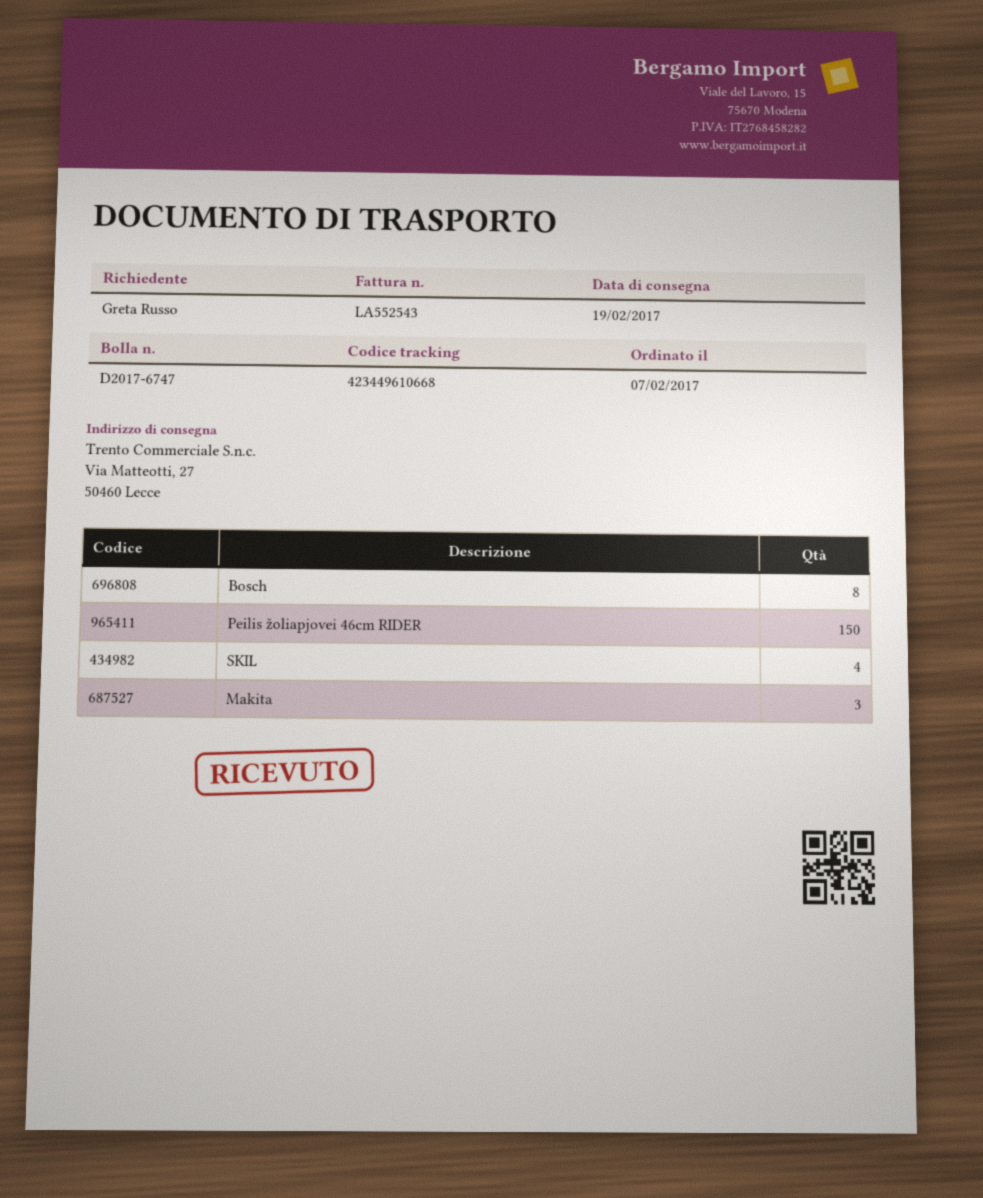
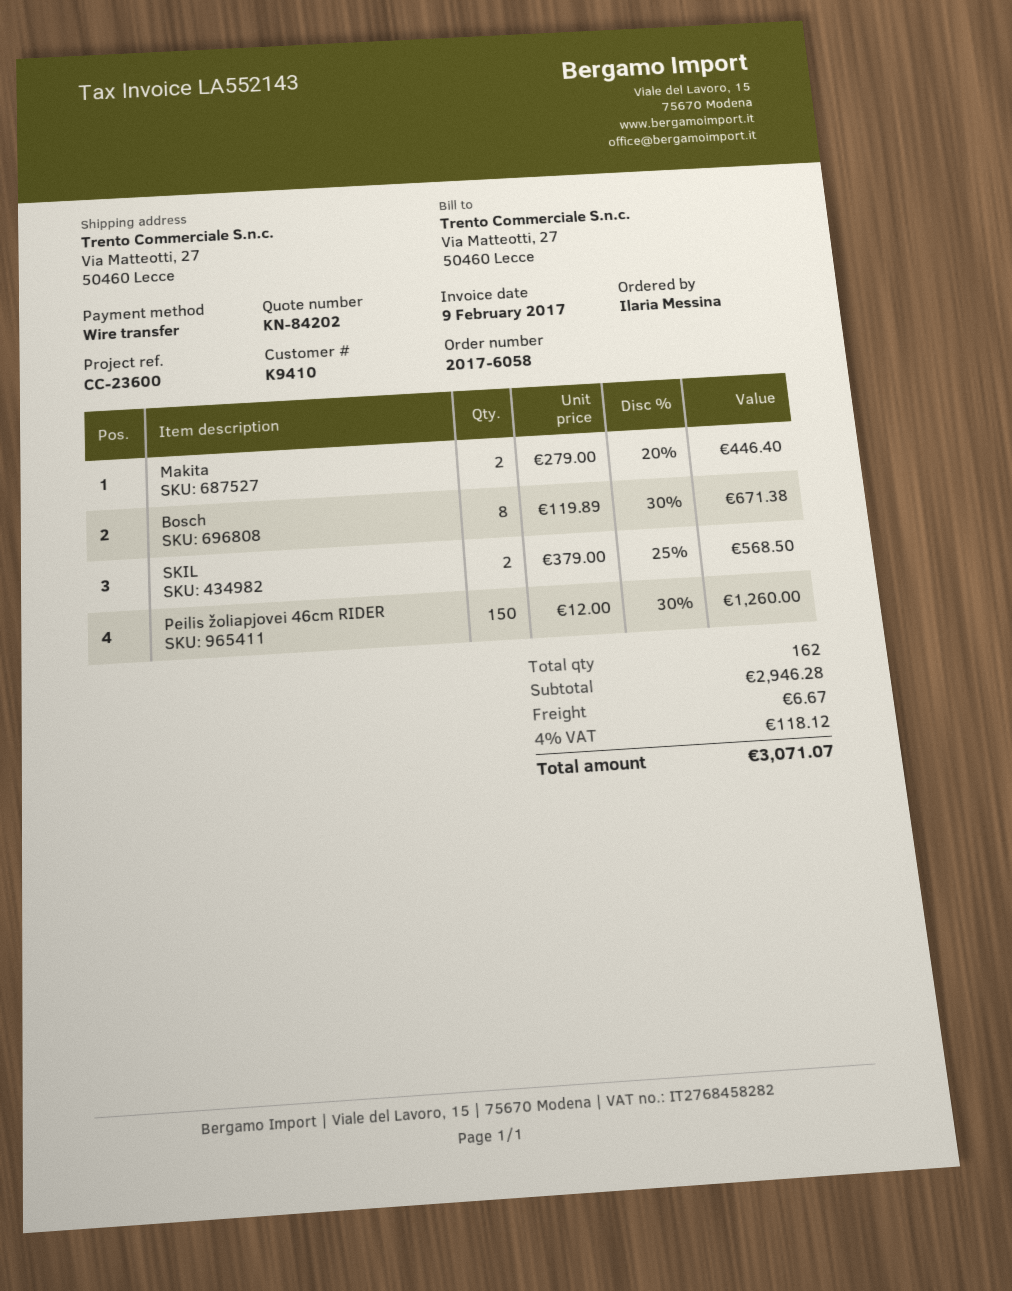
invoice number: LA552543 -> LA552143
ordered by: Greta Russo -> Ilaria Messina
SKIL: 4 -> 2
Makita: 3 -> 2

